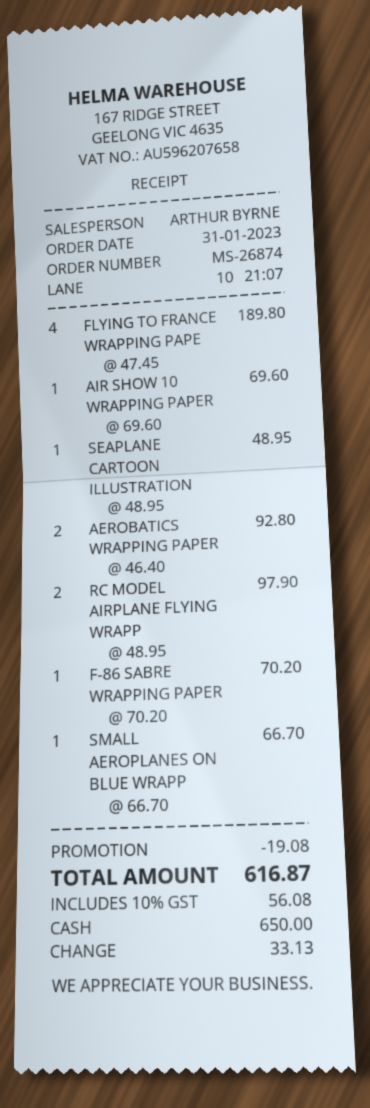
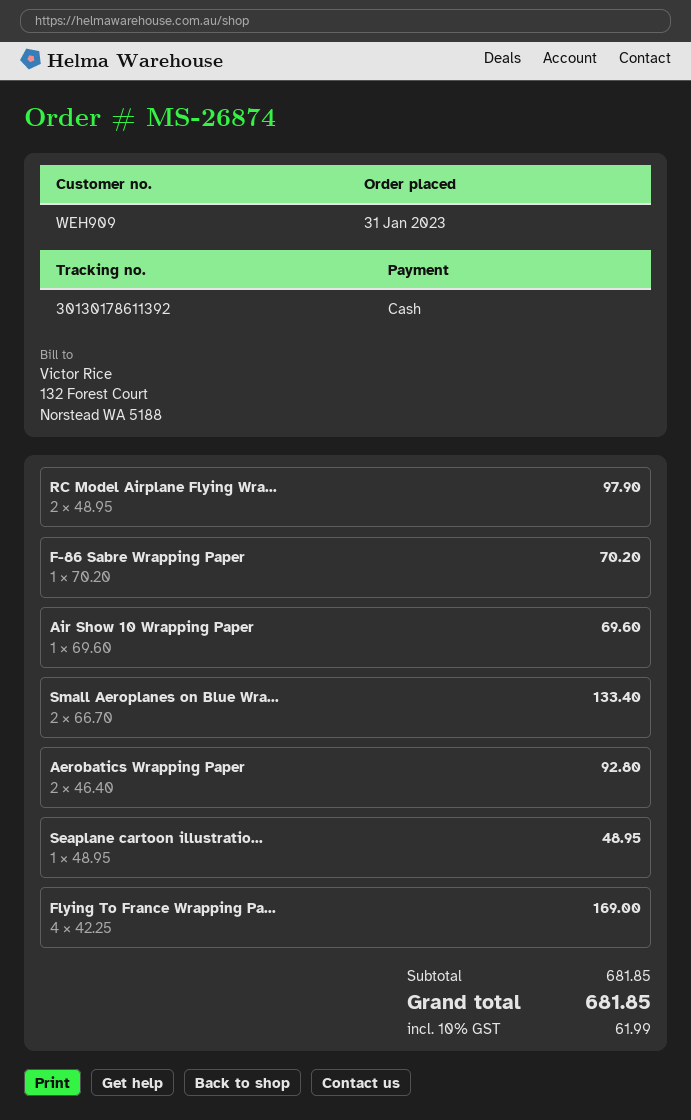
FLYING TO FRANCE WRAPPING PAPE: 4 x 47.45 = 189.80 -> 4 x 42.25 = 169.00
SMALL AEROPLANES ON BLUE WRAPP: 1 x 66.70 = 66.70 -> 2 x 66.70 = 133.40
discount: 19.08 -> none
tax: 10% = 56.08 -> 10% = 61.99
total: 616.87 -> 681.85

